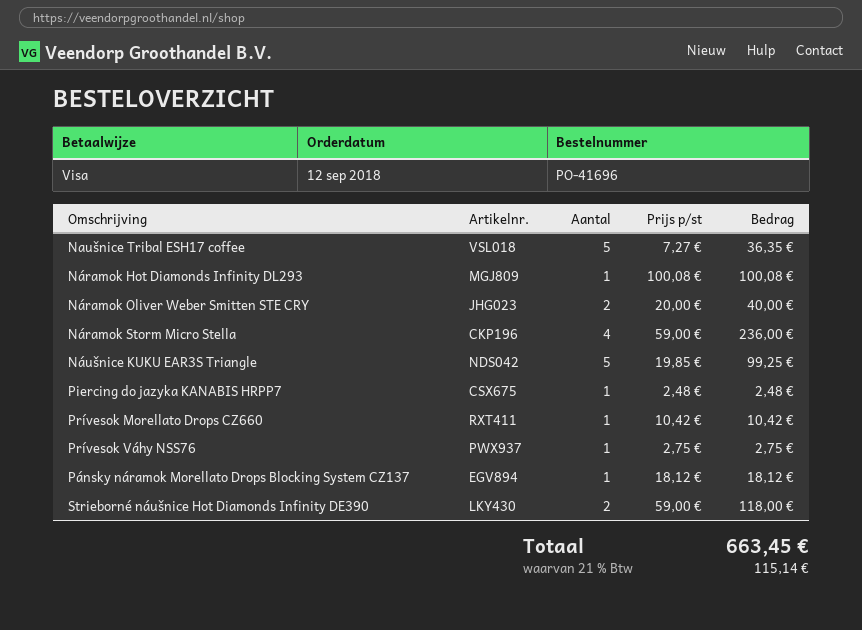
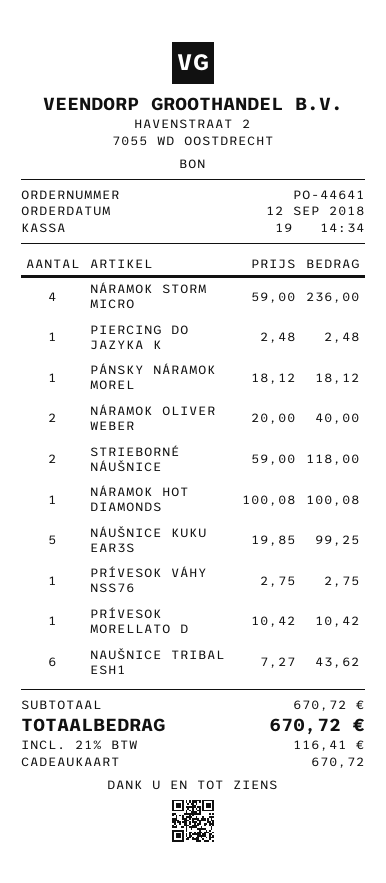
order number: PO-41696 -> PO-44641
payment method: Visa -> gift card
Naušnice Tribal ESH17 coffee: 5 x 7.27 = 36.35 -> 6 x 7.27 = 43.62
tax: 21% = 115.14 -> 21% = 116.41
total: 663.45 -> 670.72

